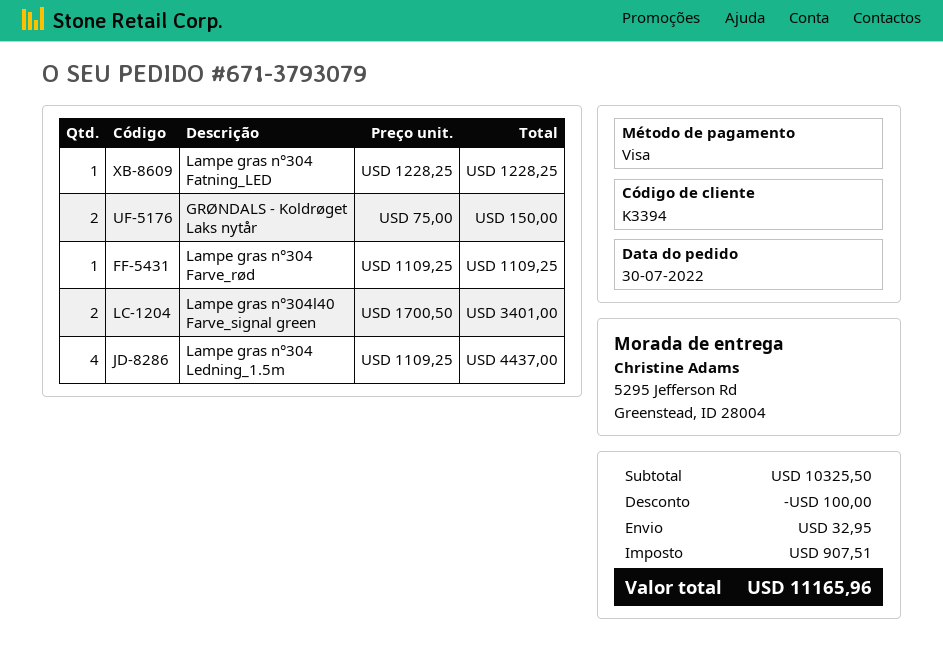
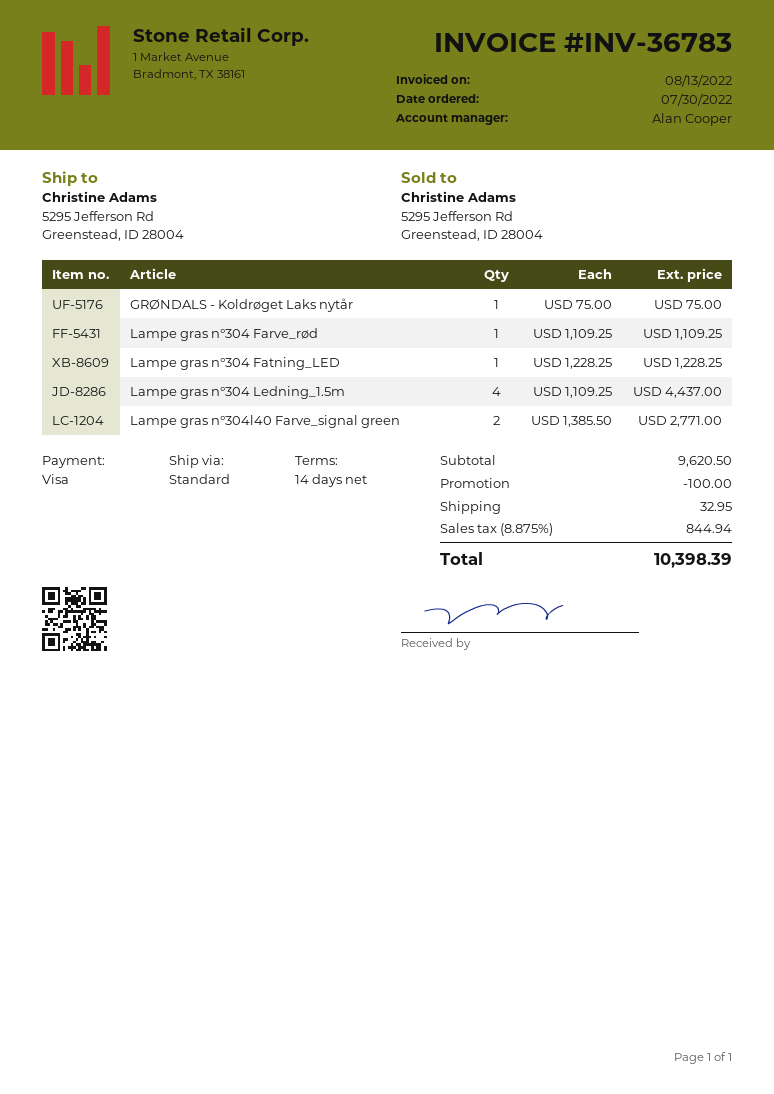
GRØNDALS - Koldrøget Laks nytår: 2 x 75.00 = 150.00 -> 1 x 75.00 = 75.00
Lampe gras n°304l40 Farve_signal green: 2 x 1700.50 = 3401.00 -> 2 x 1385.50 = 2771.00
subtotal: 10325.50 -> 9620.50
tax: 907.51 -> 844.94
total: 11165.96 -> 10398.39

